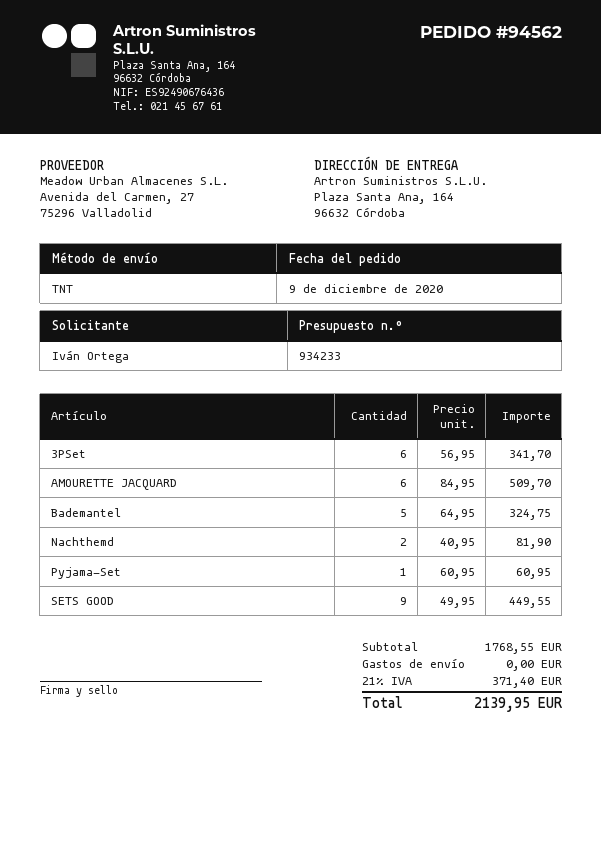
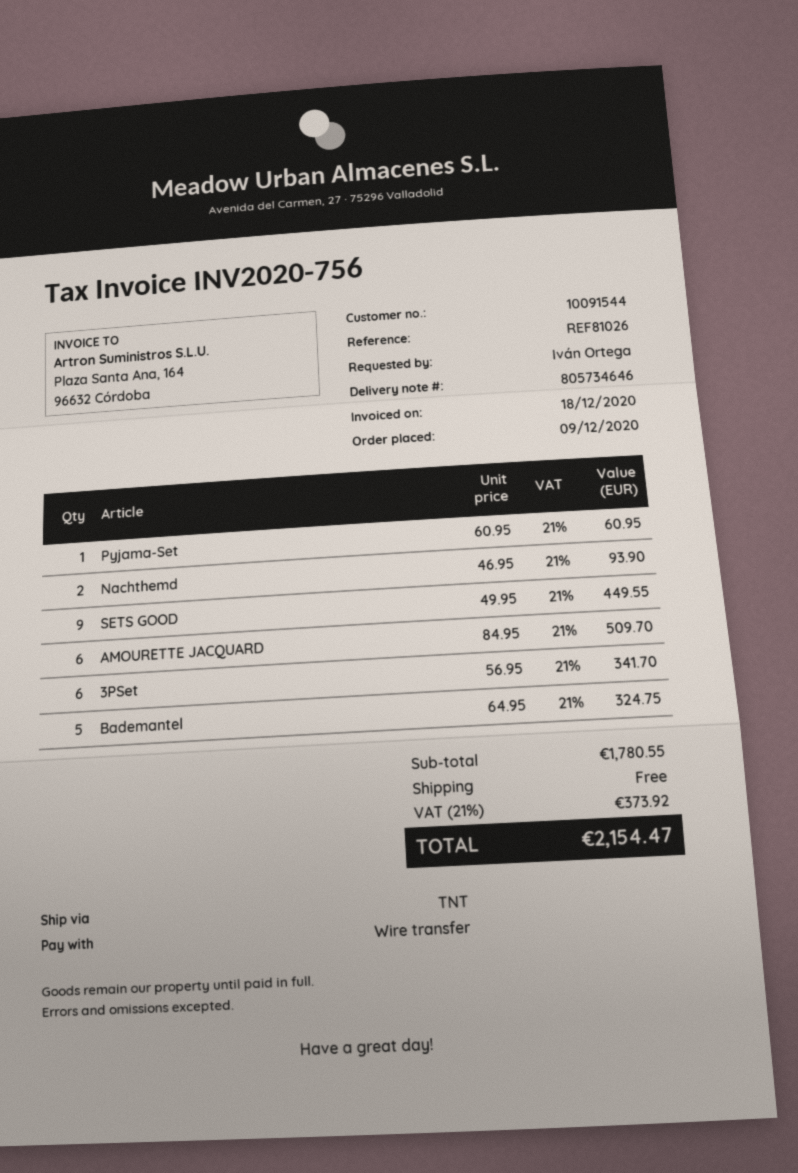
Nachthemd: 2 x 40.95 = 81.90 -> 2 x 46.95 = 93.90
subtotal: 1768.55 -> 1780.55
tax: 21% = 371.40 -> 21% = 373.92
total: 2139.95 -> 2154.47

